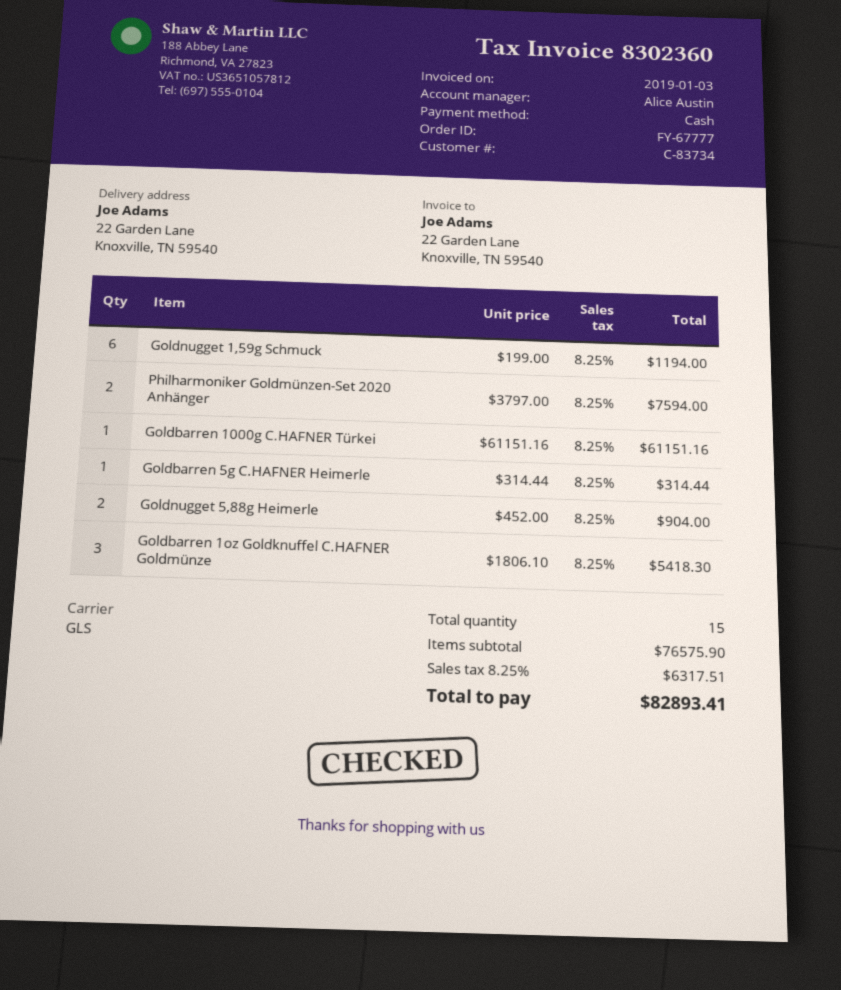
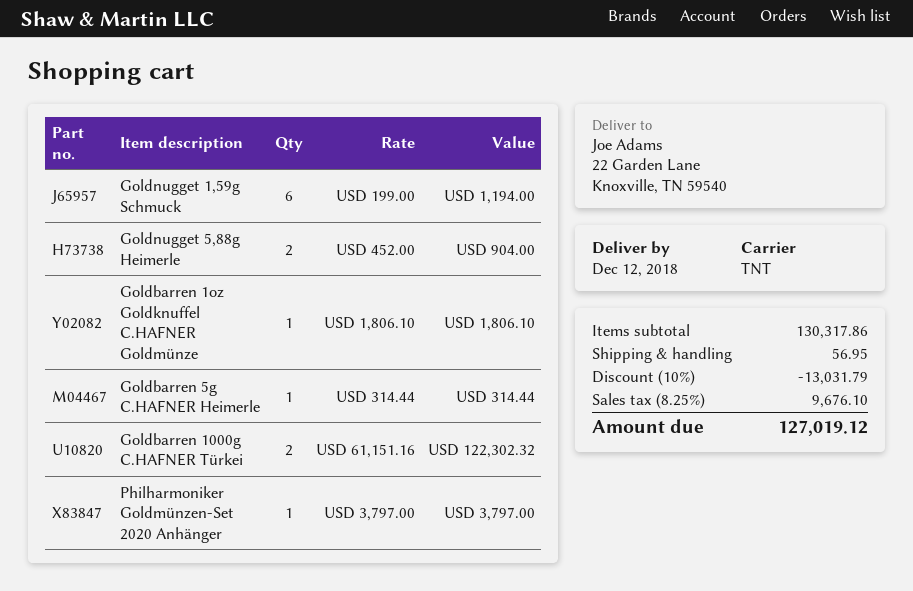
shipping method: GLS -> TNT
Philharmoniker Goldmünzen-Set 2020 Anhänger: 2 x 3797.00 = 7594.00 -> 1 x 3797.00 = 3797.00
Goldbarren 1000g C.HAFNER Türkei: 1 x 61151.16 = 61151.16 -> 2 x 61151.16 = 122302.32
Goldbarren 1oz Goldknuffel C.HAFNER Goldmünze: 3 x 1806.10 = 5418.30 -> 1 x 1806.10 = 1806.10
subtotal: 76575.90 -> 130317.86
discount: none -> 10% = 13031.79
shipping: none -> 56.95
tax: 8.25% = 6317.51 -> 8.25% = 9676.10
total: 82893.41 -> 127019.12

